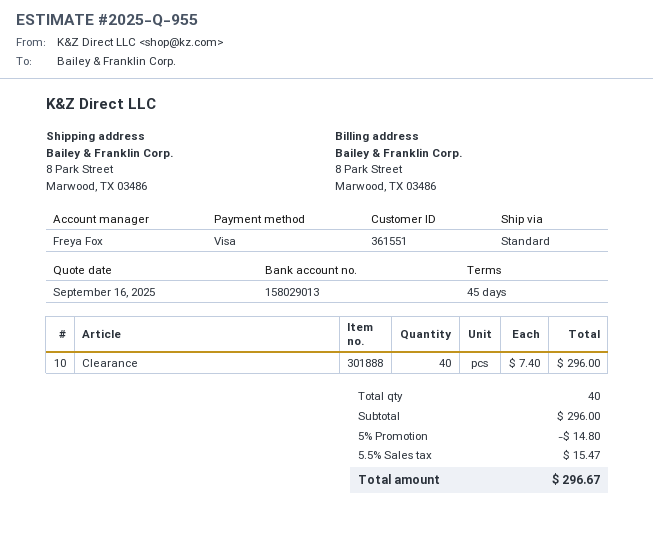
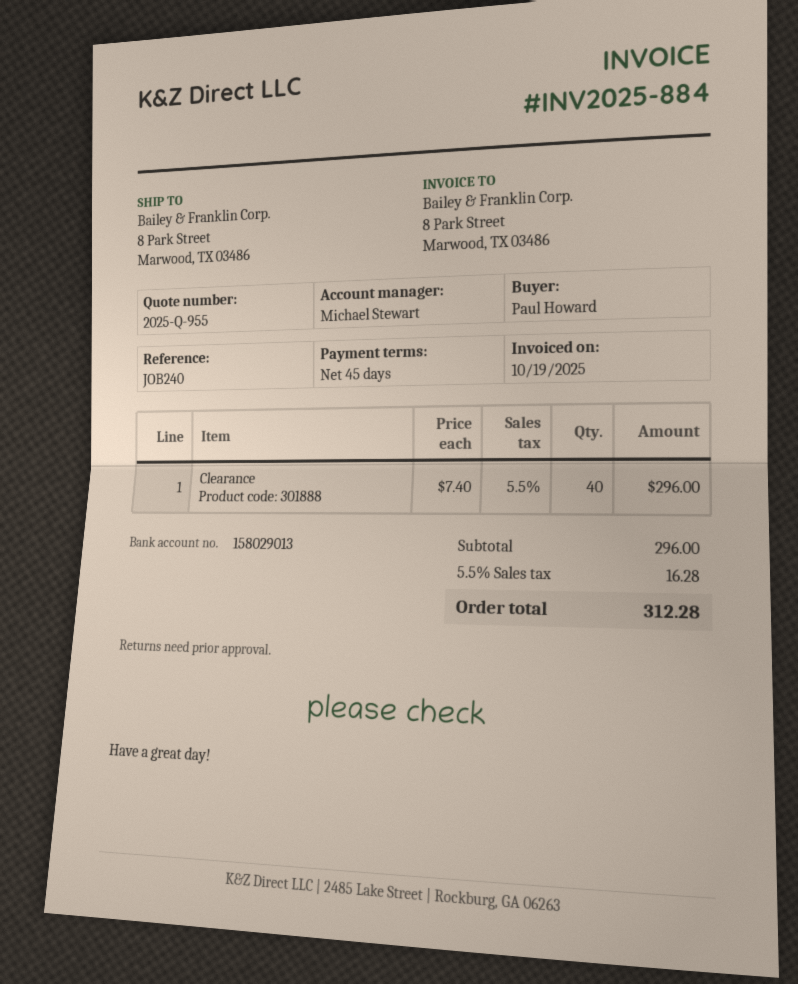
sales rep: Freya Fox -> Michael Stewart
discount: 5% = 14.80 -> none
tax: 5.5% = 15.47 -> 5.5% = 16.28
total: 296.67 -> 312.28

